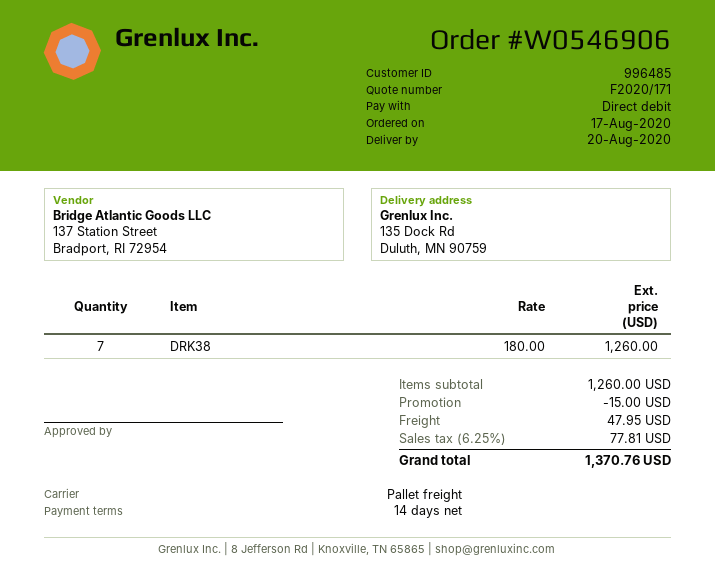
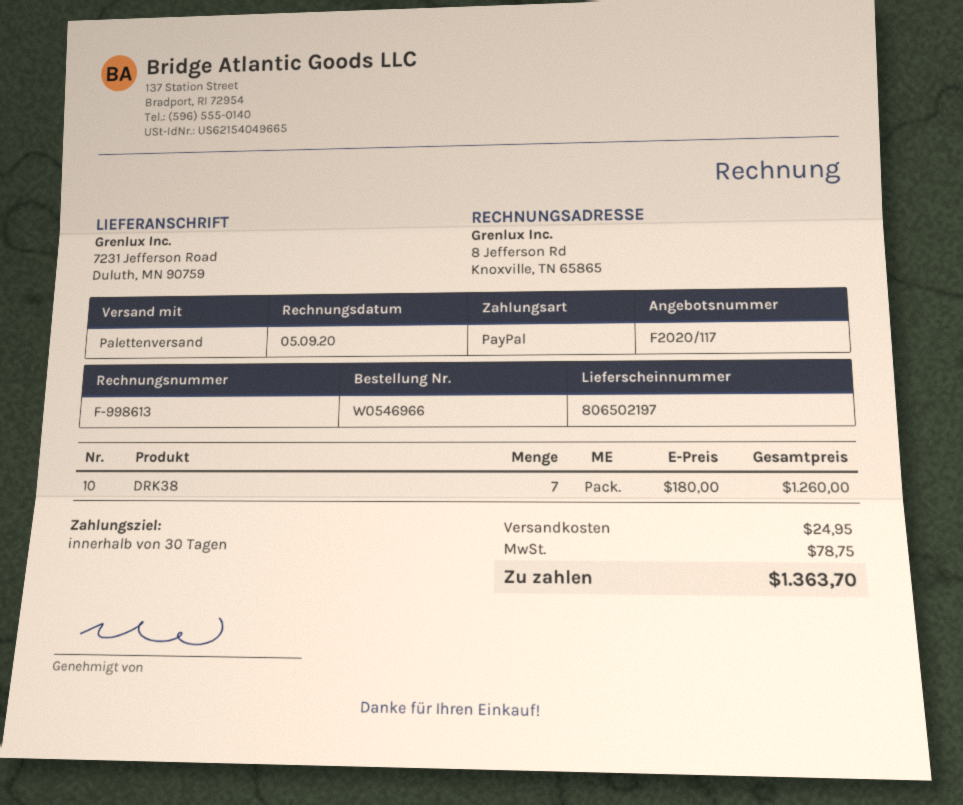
quote number: F2020/171 -> F2020/117
order number: W0546906 -> W0546966
payment terms: 14 days -> 30 days
payment method: direct debit -> PayPal
ship to: 135 Dock Rd, Duluth, MN 90759 -> 7231 Jefferson Road, Duluth, MN 90759
discount: 15.00 -> none
shipping: 47.95 -> 24.95
tax: 77.81 -> 78.75
total: 1370.76 -> 1363.70

